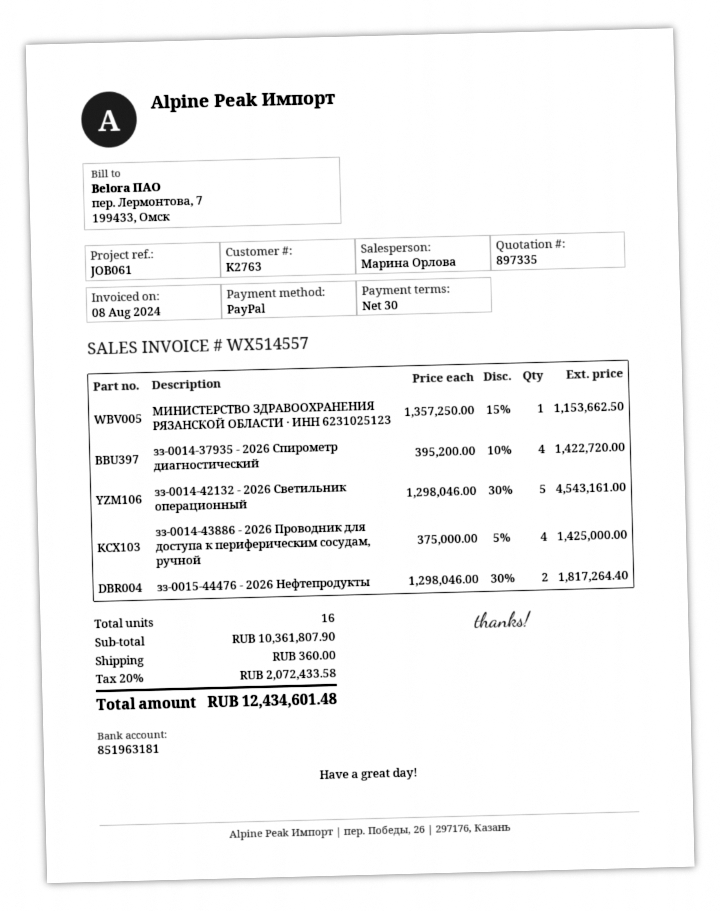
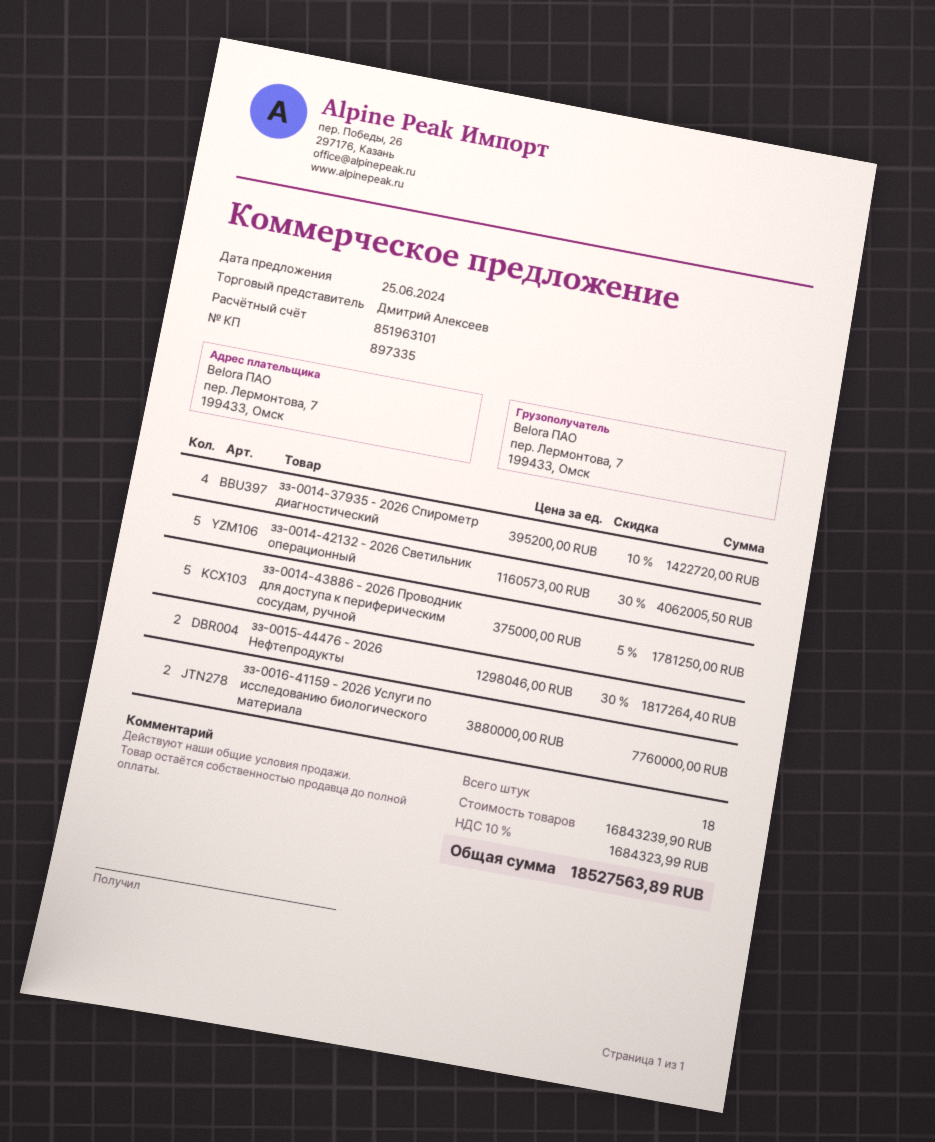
sales rep: Марина Орлова -> Дмитрий Алексеев
bank account: 851963181 -> 851963101
МИНИСТЕРСТВО ЗДРАВООХРАНЕНИЯ РЯЗАНСКОЙ ОБЛАСТИ · ИНН 6231025123: 1 x 1357250.00 - 15% = 1153662.50 -> none
зз-0014-42132 - 2026 Светильник операционный: 5 x 1298046.00 - 30% = 4543161.00 -> 5 x 1160573.00 - 30% = 4062005.50
зз-0014-43886 - 2026 Проводник для доступа к периферическим сосудам, ручной: 4 x 375000.00 - 5% = 1425000.00 -> 5 x 375000.00 - 5% = 1781250.00
зз-0016-41159 - 2026 Услуги по исследованию биологического материала: none -> 2 x 3880000.00 = 7760000.00
total quantity: 16 -> 18
subtotal: 10361807.90 -> 16843239.90
shipping: 360.00 -> none
tax: 20% = 2072433.58 -> 10% = 1684323.99
total: 12434601.48 -> 18527563.89

